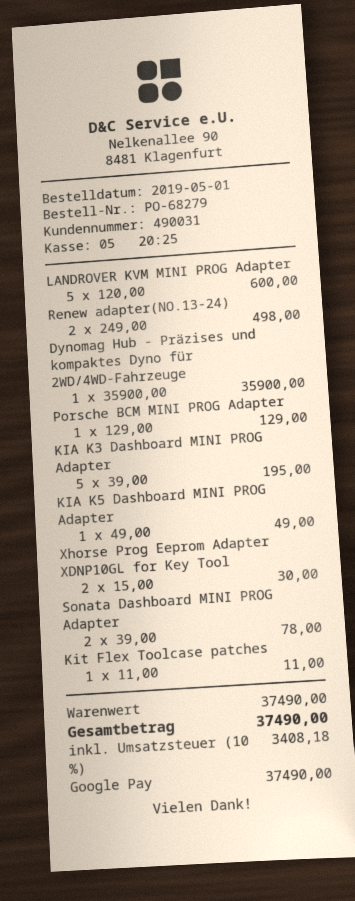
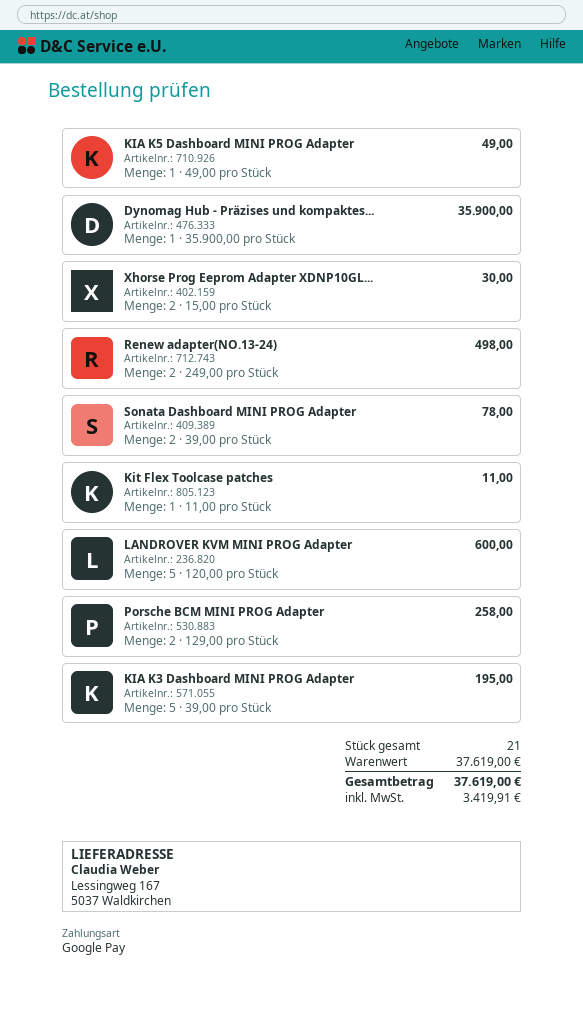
Porsche BCM MINI PROG Adapter: 1 x 129.00 = 129.00 -> 2 x 129.00 = 258.00
subtotal: 37490.00 -> 37619.00
tax: 3408.18 -> 3419.91
total: 37490.00 -> 37619.00

